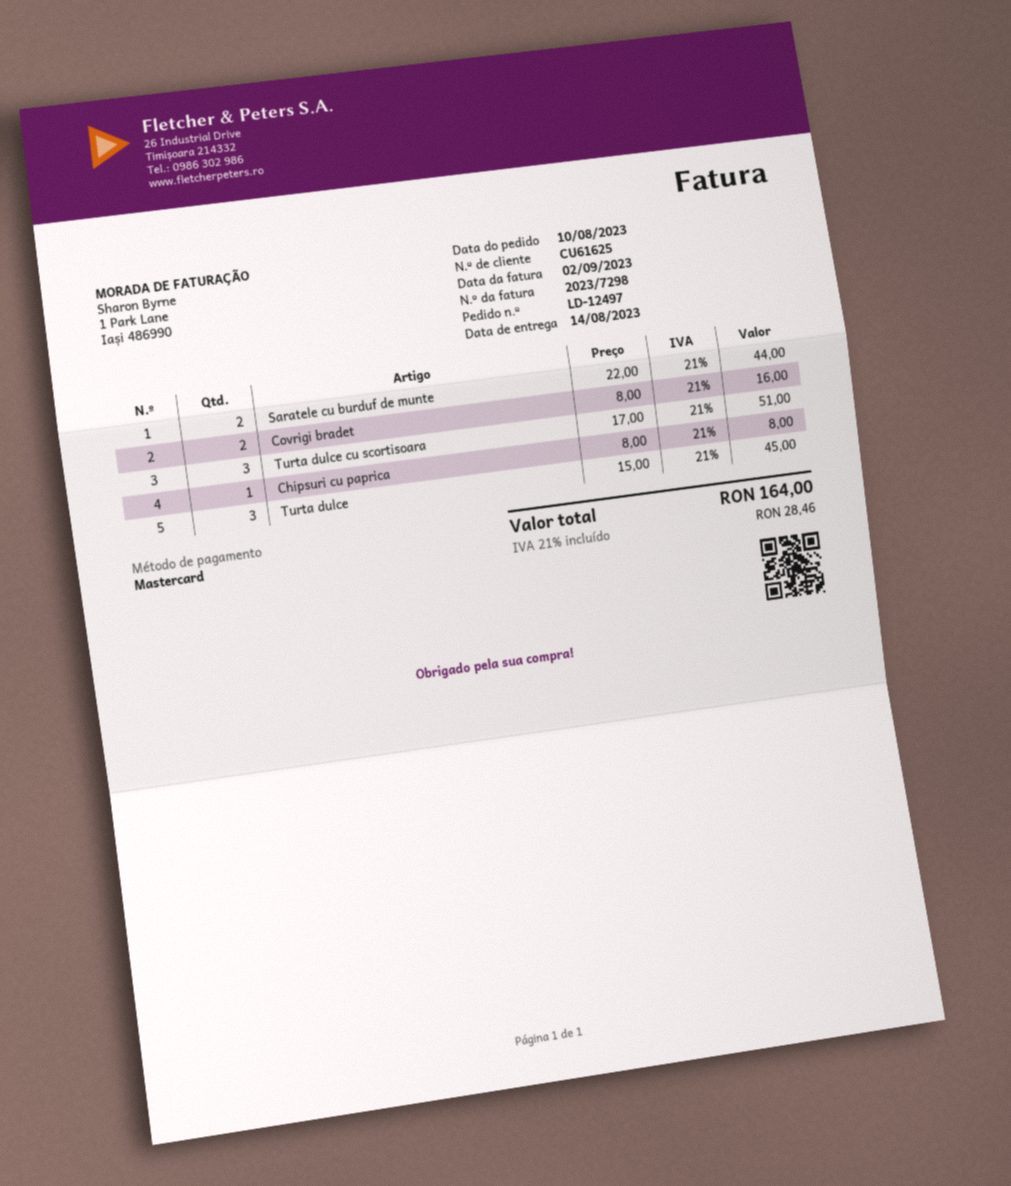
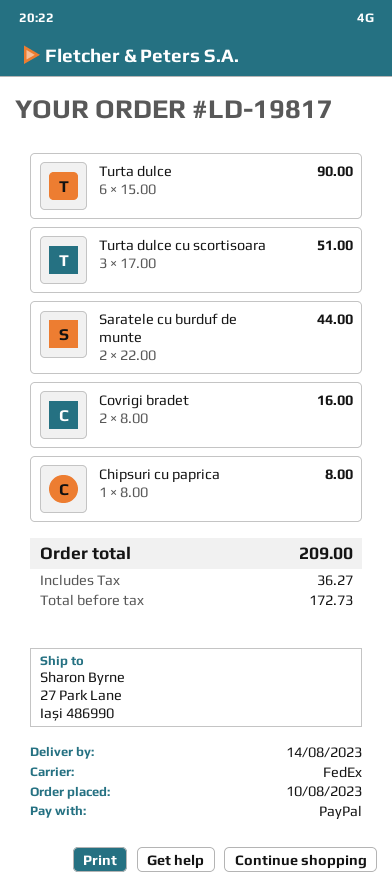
order number: LD-12497 -> LD-19817
payment method: Mastercard -> PayPal
Turta dulce: 3 x 15.00 = 45.00 -> 6 x 15.00 = 90.00
tax: 28.46 -> 36.27
total: 164.00 -> 209.00

